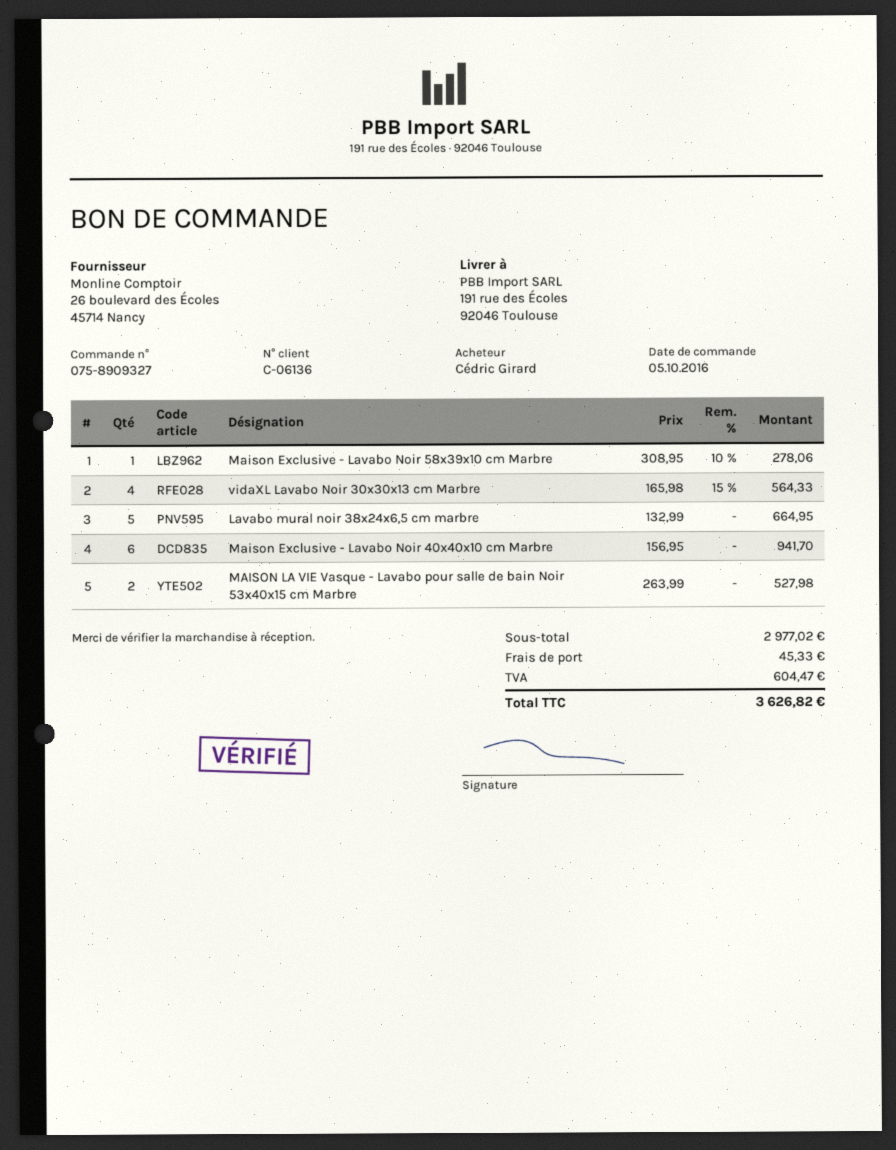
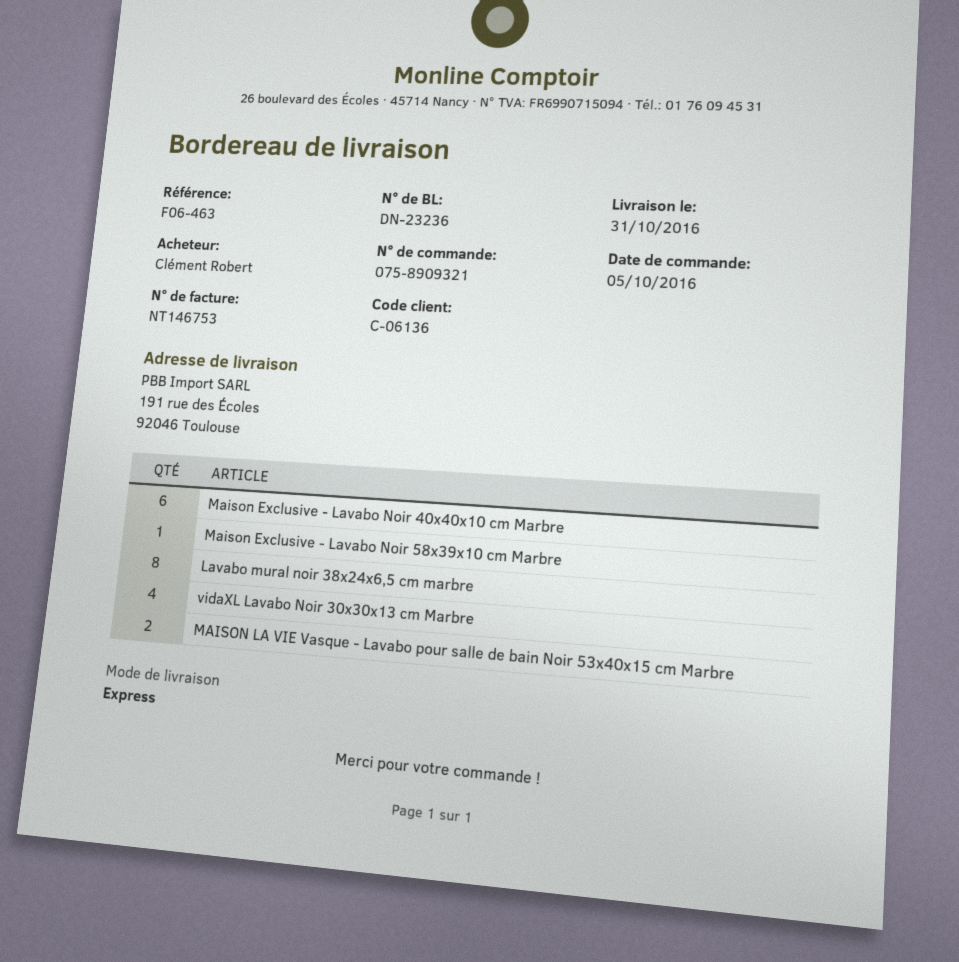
order number: 075-8909327 -> 075-8909321
ordered by: Cédric Girard -> Clément Robert
Lavabo mural noir 38x24x6,5 cm marbre: 5 -> 8

